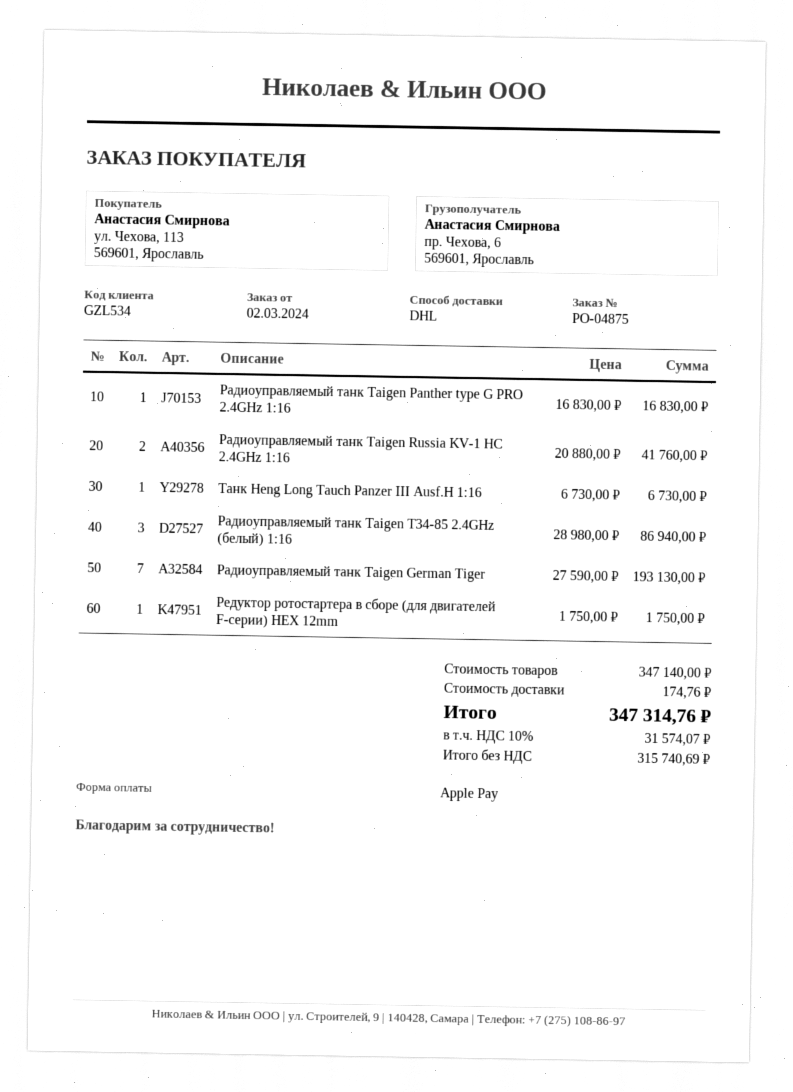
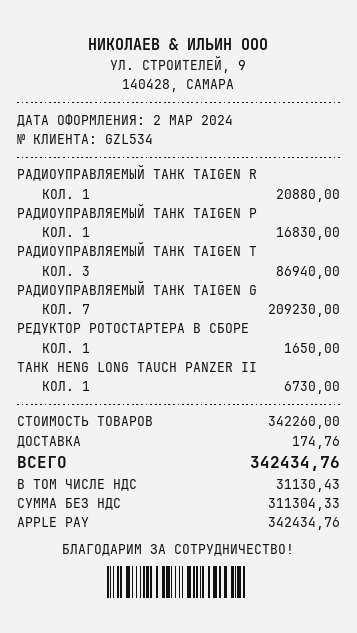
Радиоуправляемый танк Taigen Russia KV-1 HC 2.4GHz 1:16: 2 for 41760.00 -> 1 for 20880.00
Радиоуправляемый танк Taigen German Tiger: 7 for 193130.00 -> 7 for 209230.00
Редуктор ротостартера в сборе (для двигателей F-серии) HEX 12mm: 1 for 1750.00 -> 1 for 1650.00
subtotal: 347140.00 -> 342260.00
net: 315740.69 -> 311304.33
tax: 31574.07 -> 31130.43
total: 347314.76 -> 342434.76

